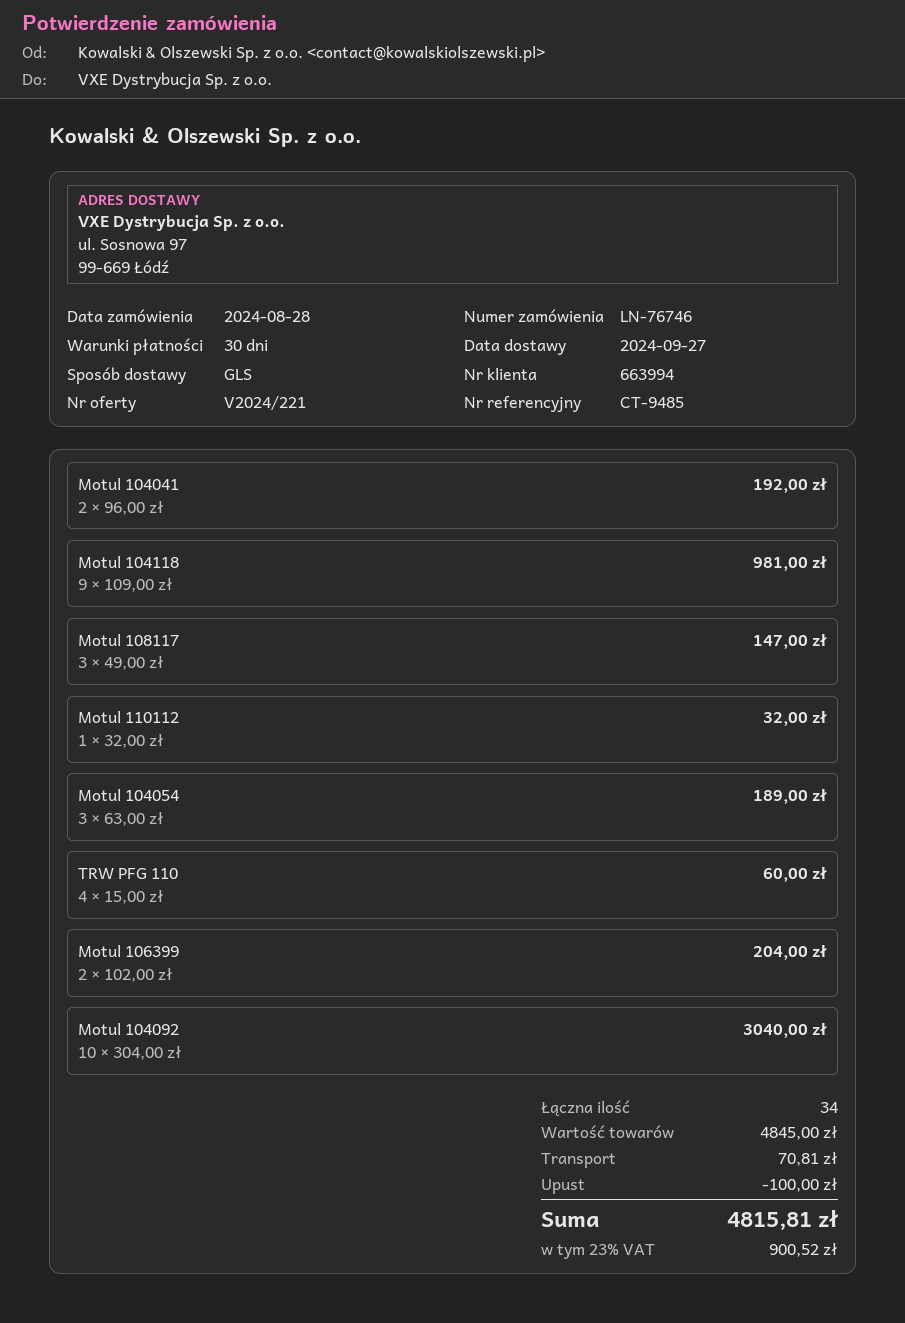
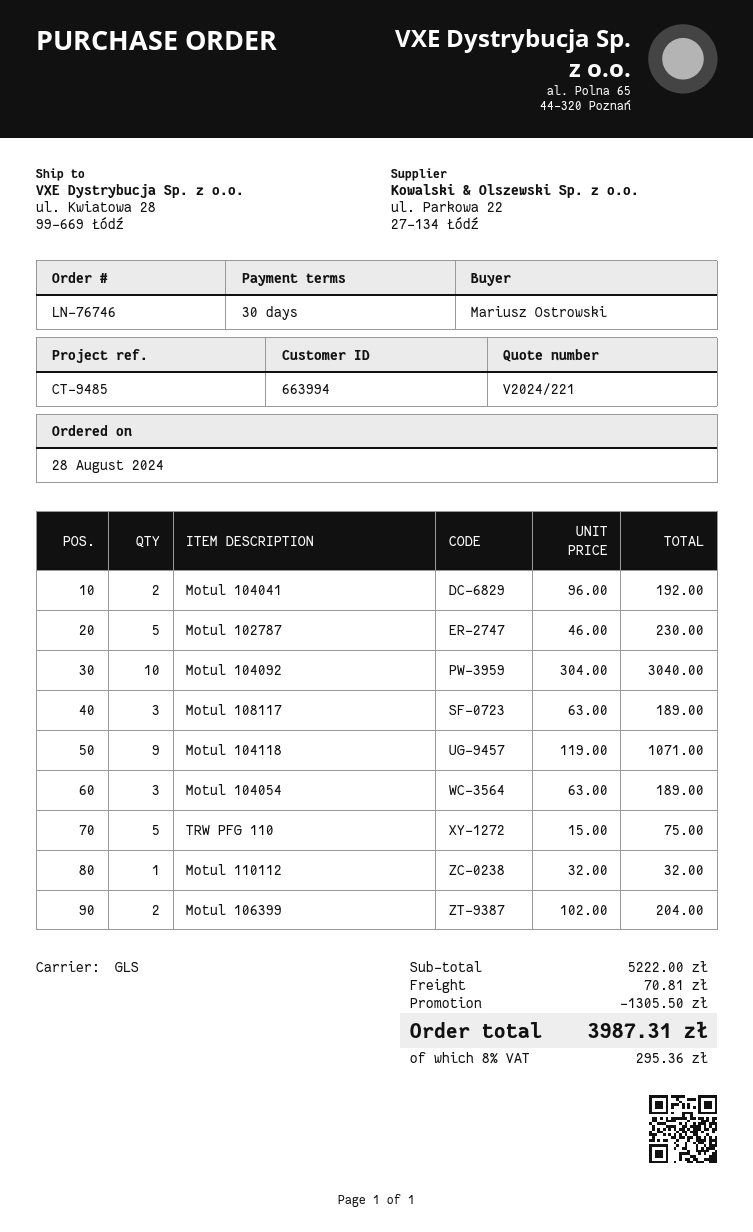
ship to: ul. Sosnowa 97, 99-669 Łódź -> ul. Kwiatowa 28, 99-669 Łódź
Motul 104118: 9 x 109.00 = 981.00 -> 9 x 119.00 = 1071.00
Motul 108117: 3 x 49.00 = 147.00 -> 3 x 63.00 = 189.00
TRW PFG 110: 4 x 15.00 = 60.00 -> 5 x 15.00 = 75.00
Motul 102787: none -> 5 x 46.00 = 230.00
subtotal: 4845.00 -> 5222.00
discount: 100.00 -> 1305.50
tax: 23% = 900.52 -> 8% = 295.36
total: 4815.81 -> 3987.31

